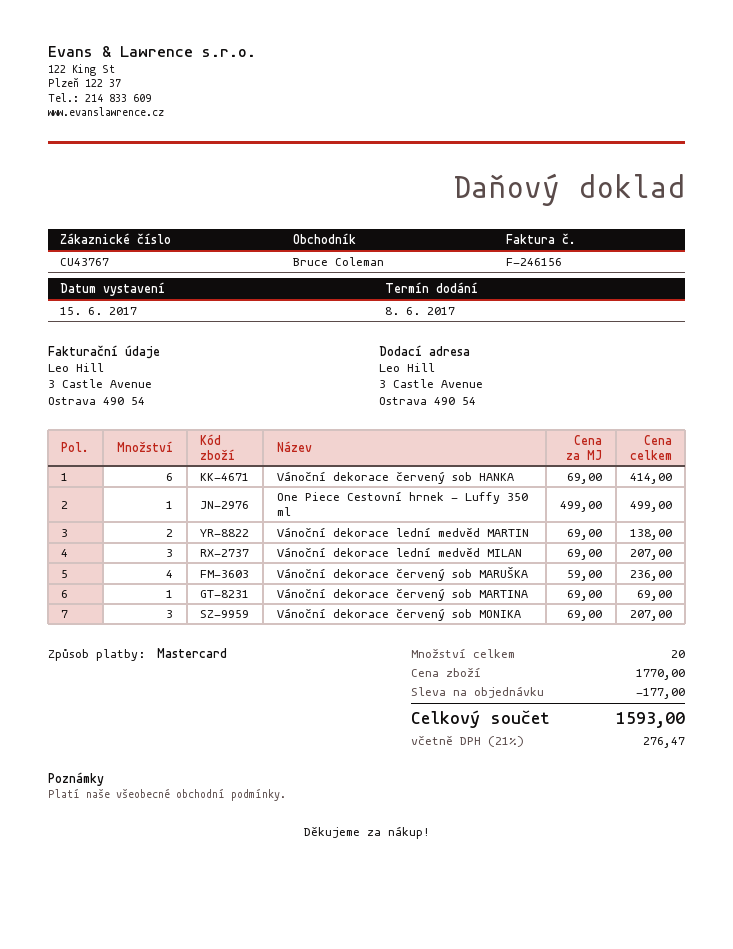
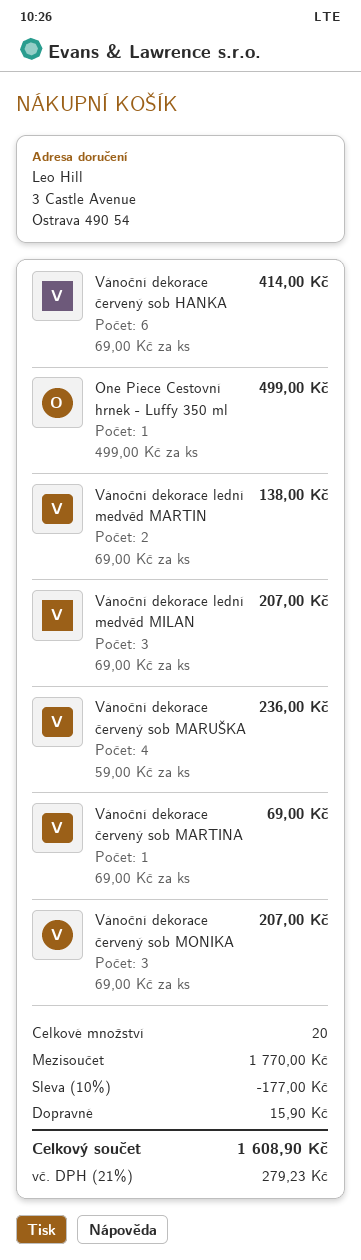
shipping: none -> 15.90
tax: 21% = 276.47 -> 21% = 279.23
total: 1593.00 -> 1608.90

